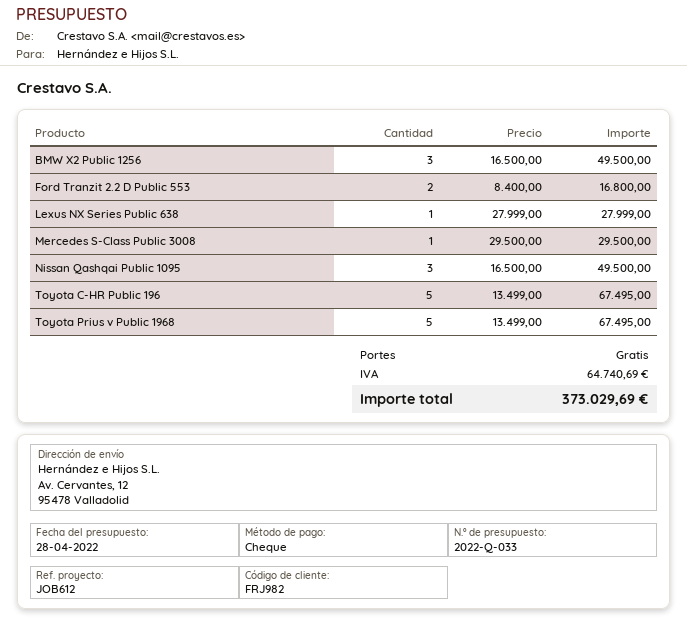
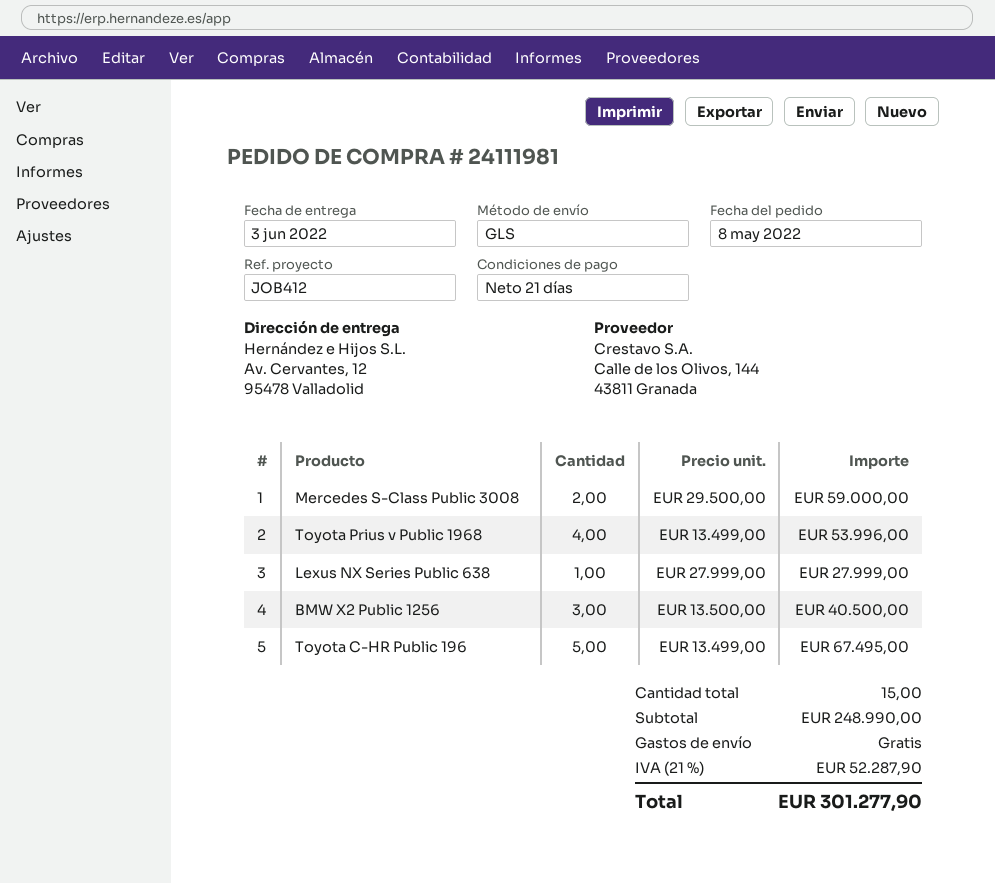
reference: JOB612 -> JOB412
BMW X2 Public 1256: 3 x 16500.00 = 49500.00 -> 3 x 13500.00 = 40500.00
Ford Tranzit 2.2 D Public 553: 2 x 8400.00 = 16800.00 -> none
Mercedes S-Class Public 3008: 1 x 29500.00 = 29500.00 -> 2 x 29500.00 = 59000.00
Nissan Qashqai Public 1095: 3 x 16500.00 = 49500.00 -> none
Toyota Prius v Public 1968: 5 x 13499.00 = 67495.00 -> 4 x 13499.00 = 53996.00
tax: 64740.69 -> 52287.90
total: 373029.69 -> 301277.90

